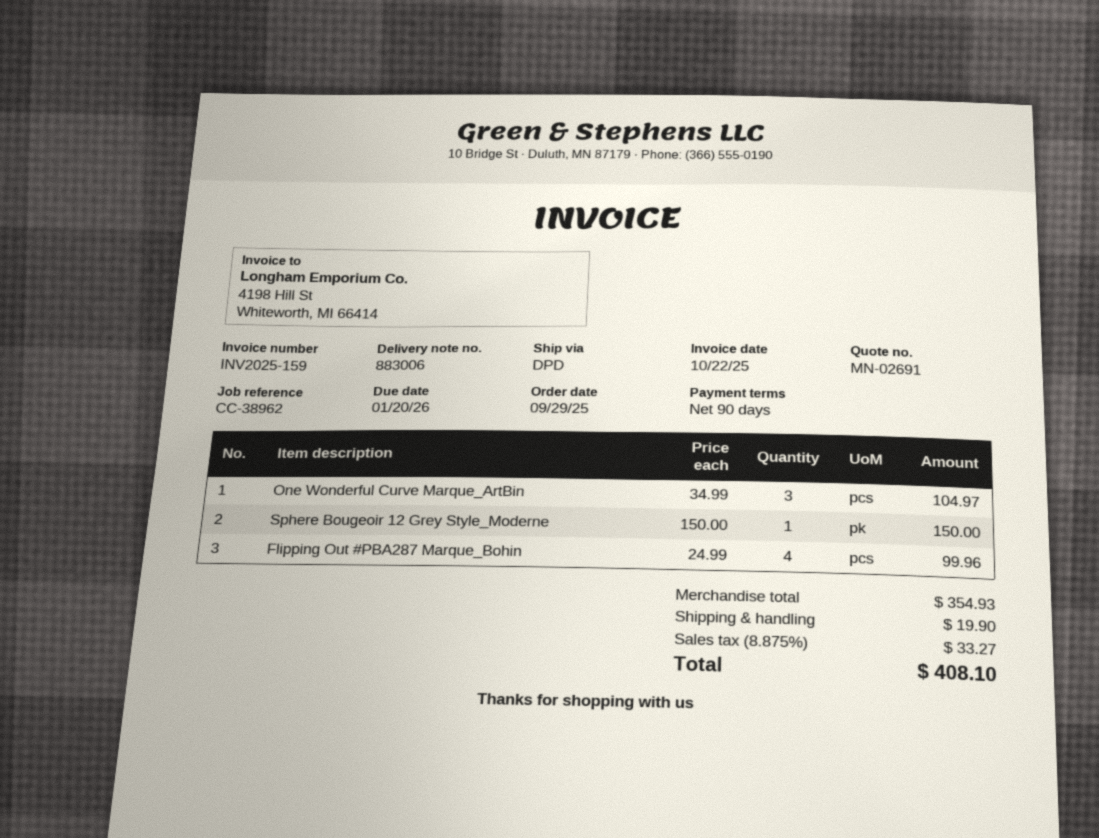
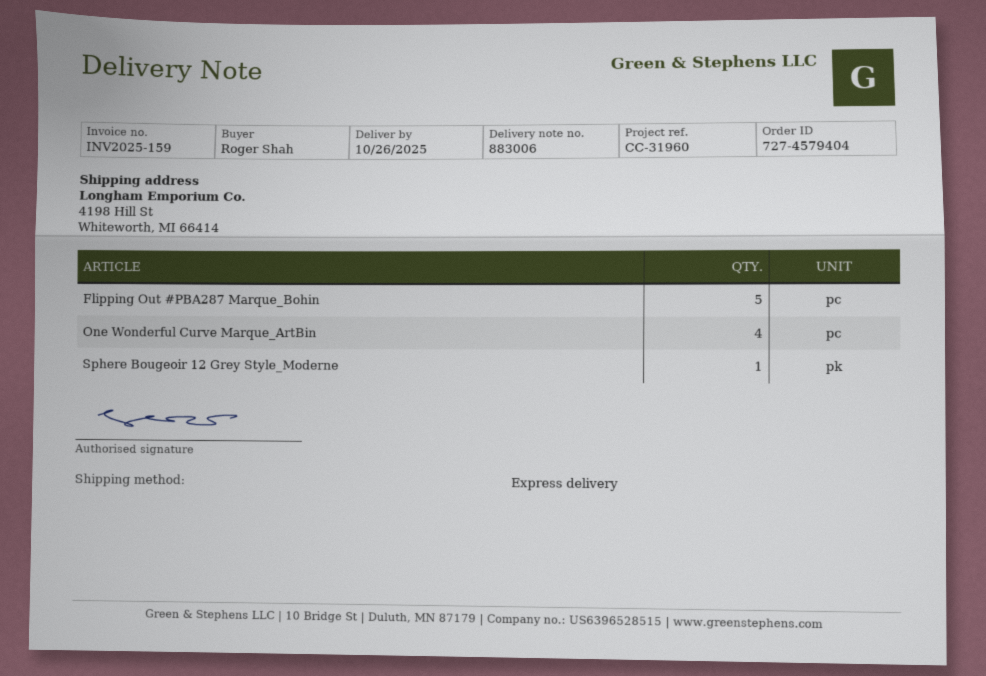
reference: CC-38962 -> CC-31960
shipping method: DPD -> express
One Wonderful Curve Marque_ArtBin: 3 -> 4
Flipping Out #PBA287 Marque_Bohin: 4 -> 5

